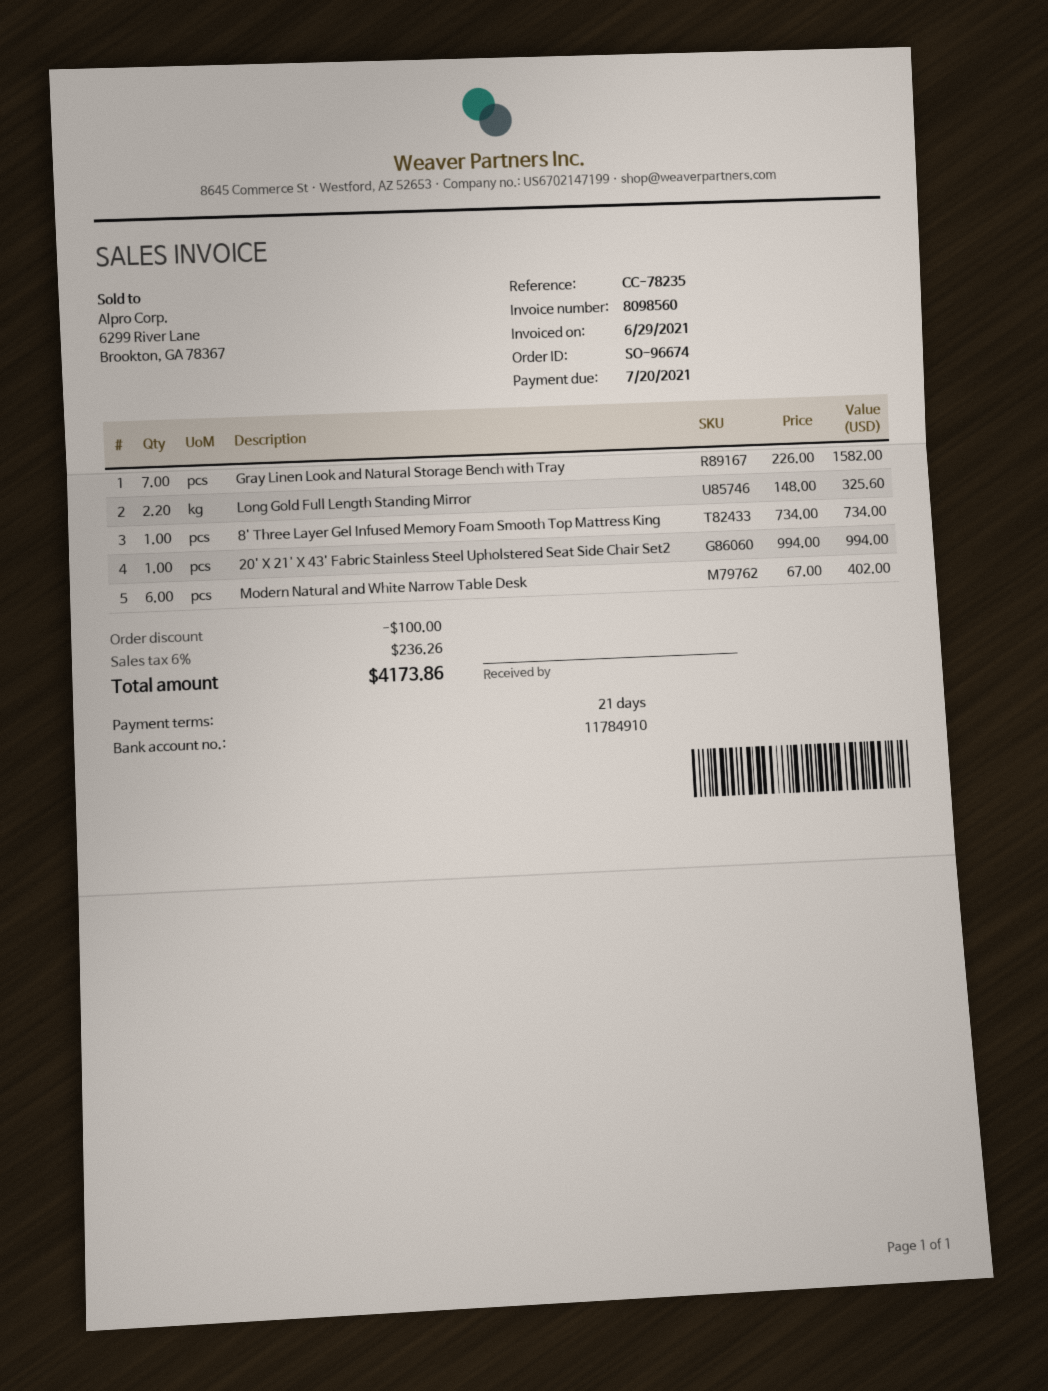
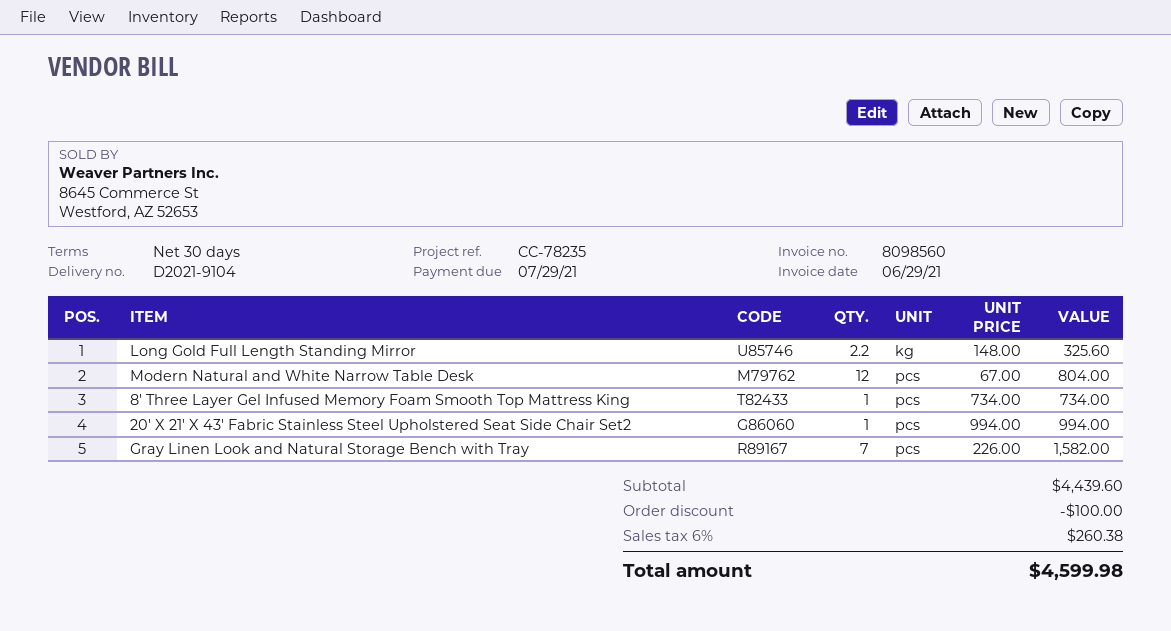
payment terms: 21 days -> 30 days
due date: 2021-07-20 -> 2021-07-29
Modern Natural and White Narrow Table Desk: 6 x 67.00 = 402.00 -> 12 x 67.00 = 804.00
tax: 6% = 236.26 -> 6% = 260.38
total: 4173.86 -> 4599.98

